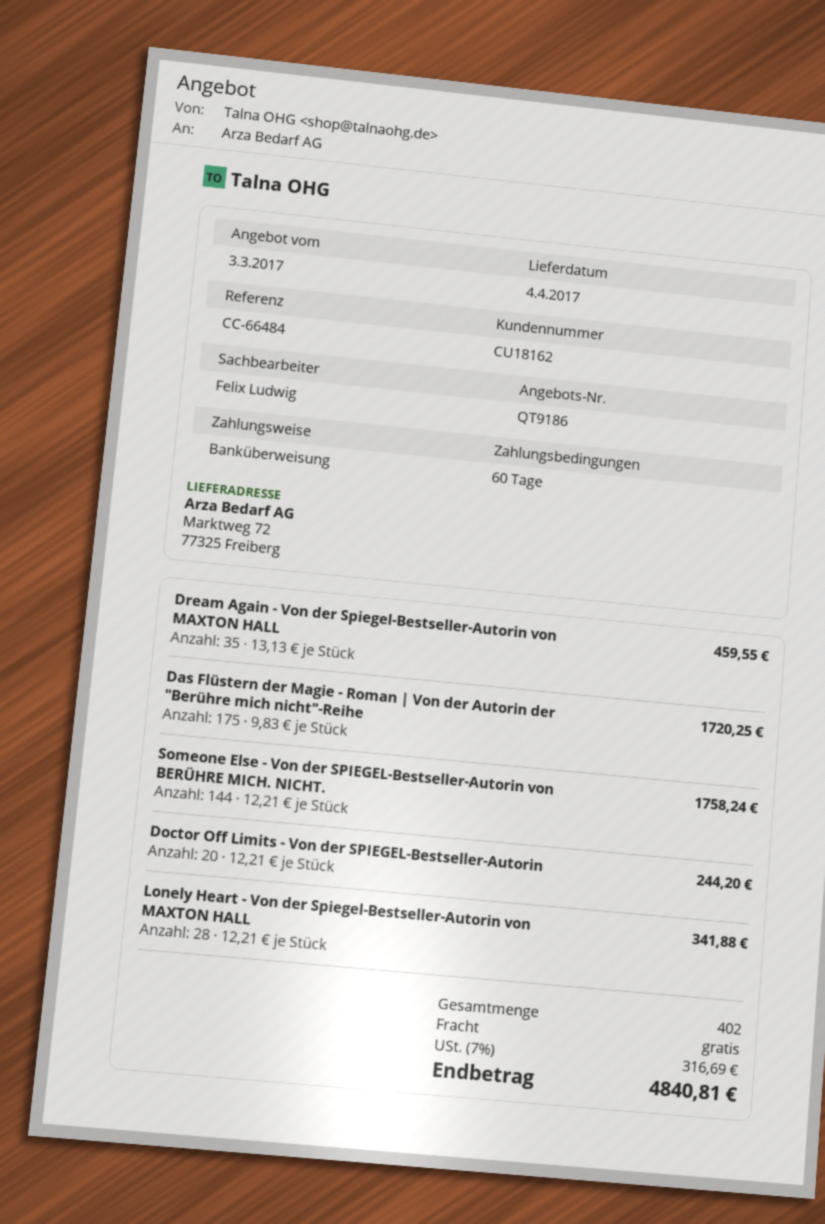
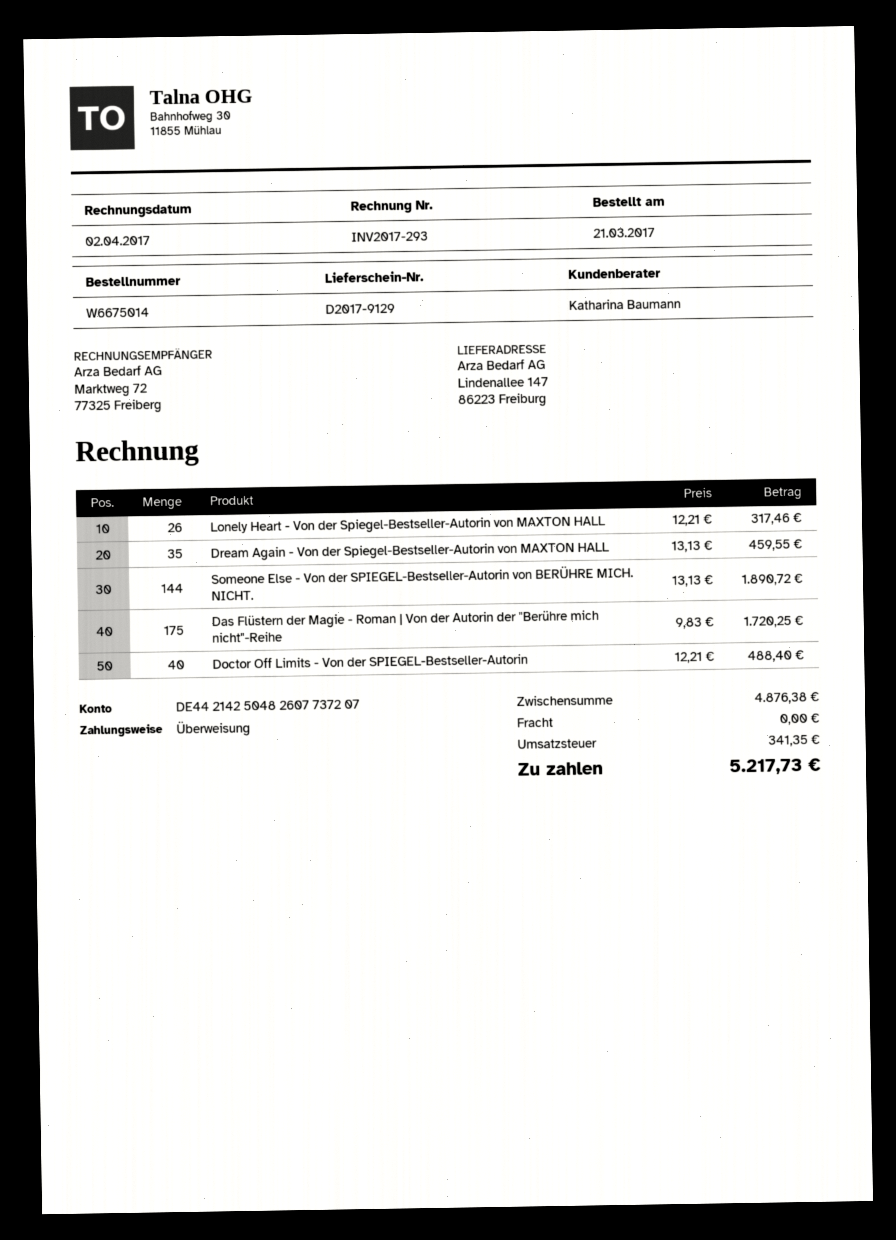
sales rep: Felix Ludwig -> Katharina Baumann
ship to: Marktweg 72, 77325 Freiberg -> Lindenallee 147, 86223 Freiburg
Someone Else - Von der SPIEGEL-Bestseller-Autorin von BERÜHRE MICH. NICHT.: 144 x 12.21 = 1758.24 -> 144 x 13.13 = 1890.72
Doctor Off Limits - Von der SPIEGEL-Bestseller-Autorin: 20 x 12.21 = 244.20 -> 40 x 12.21 = 488.40
Lonely Heart - Von der Spiegel-Bestseller-Autorin von MAXTON HALL: 28 x 12.21 = 341.88 -> 26 x 12.21 = 317.46
tax: 316.69 -> 341.35
total: 4840.81 -> 5217.73

